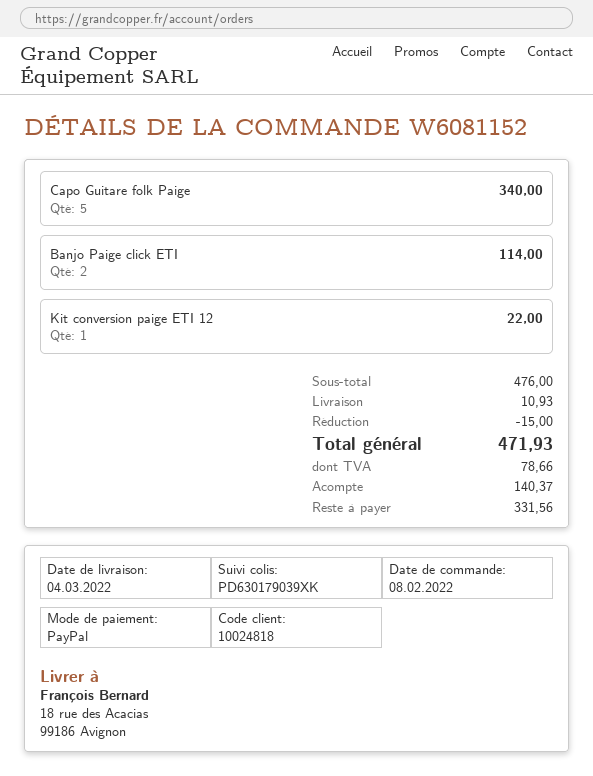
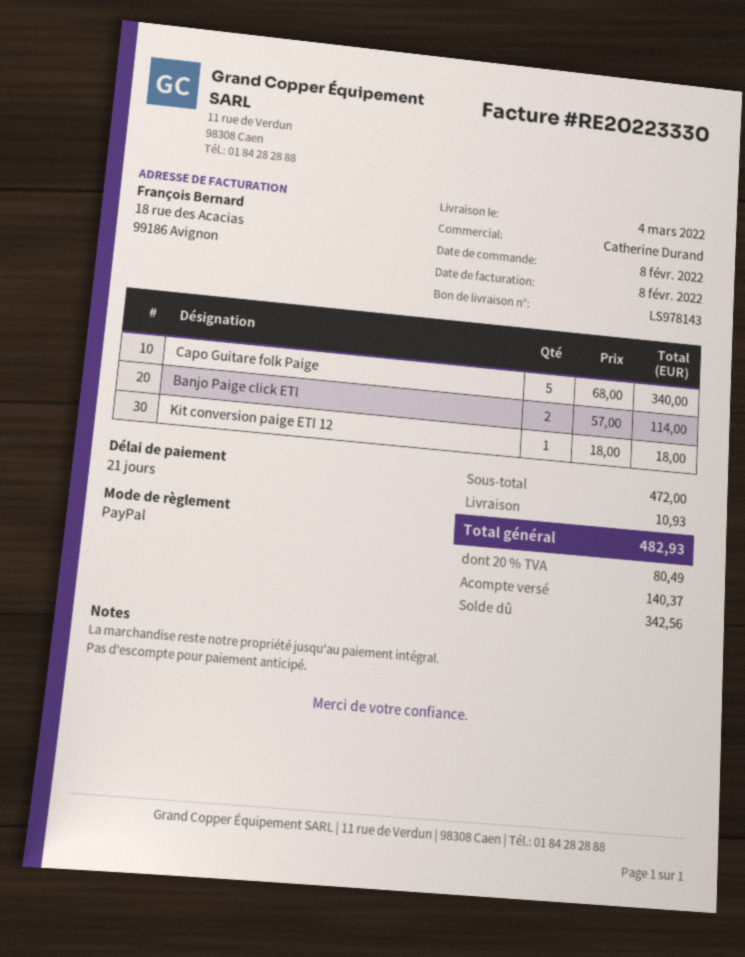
Kit conversion paige ETI 12: 1 for 22.00 -> 1 for 18.00
subtotal: 476.00 -> 472.00
discount: 15.00 -> none
tax: 78.66 -> 80.49
total: 471.93 -> 482.93
balance: 331.56 -> 342.56

